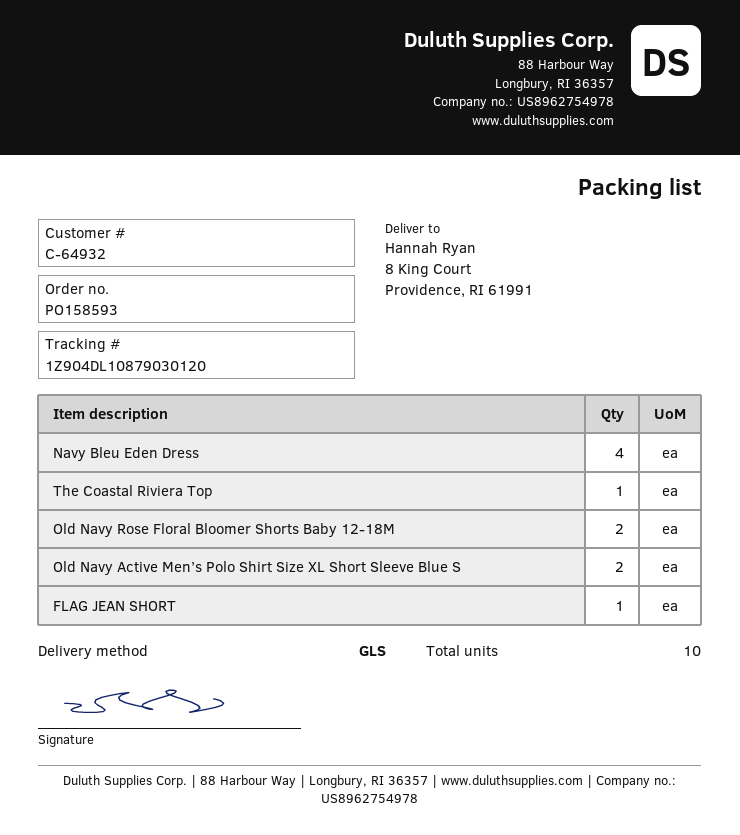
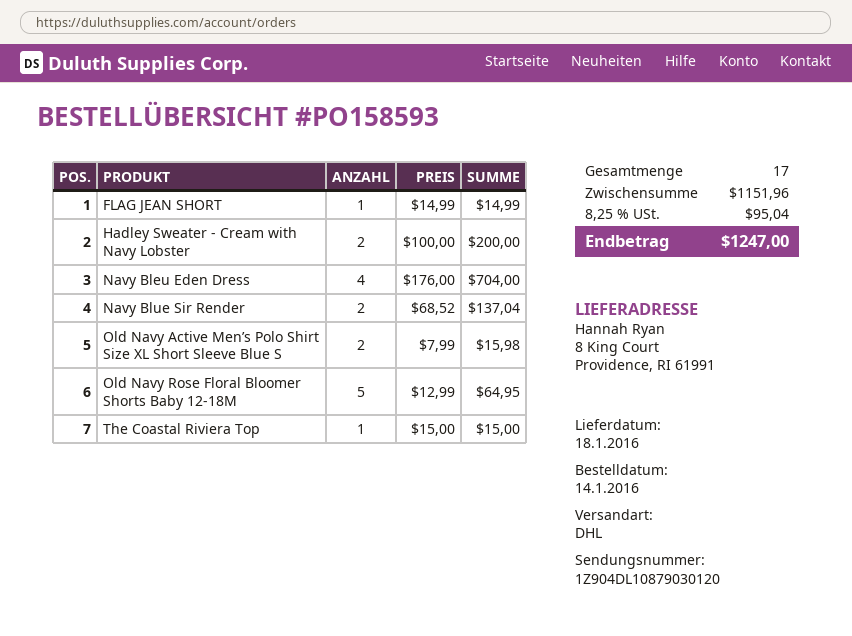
shipping method: GLS -> DHL
Old Navy Rose Floral Bloomer Shorts Baby 12-18M: 2 -> 5
Hadley Sweater - Cream with Navy Lobster: none -> 2
Navy Blue Sir Render: none -> 2
total quantity: 10 -> 17

